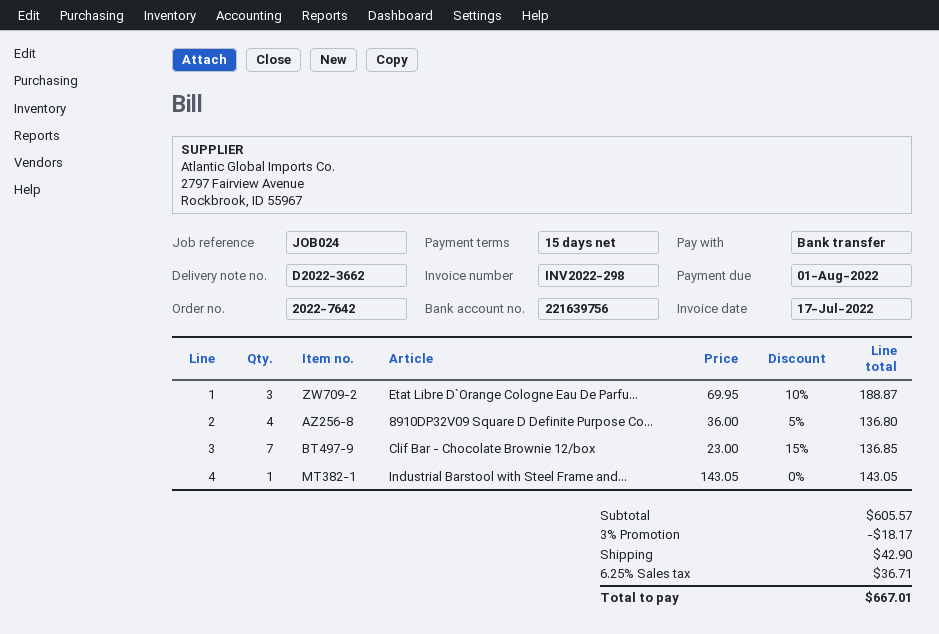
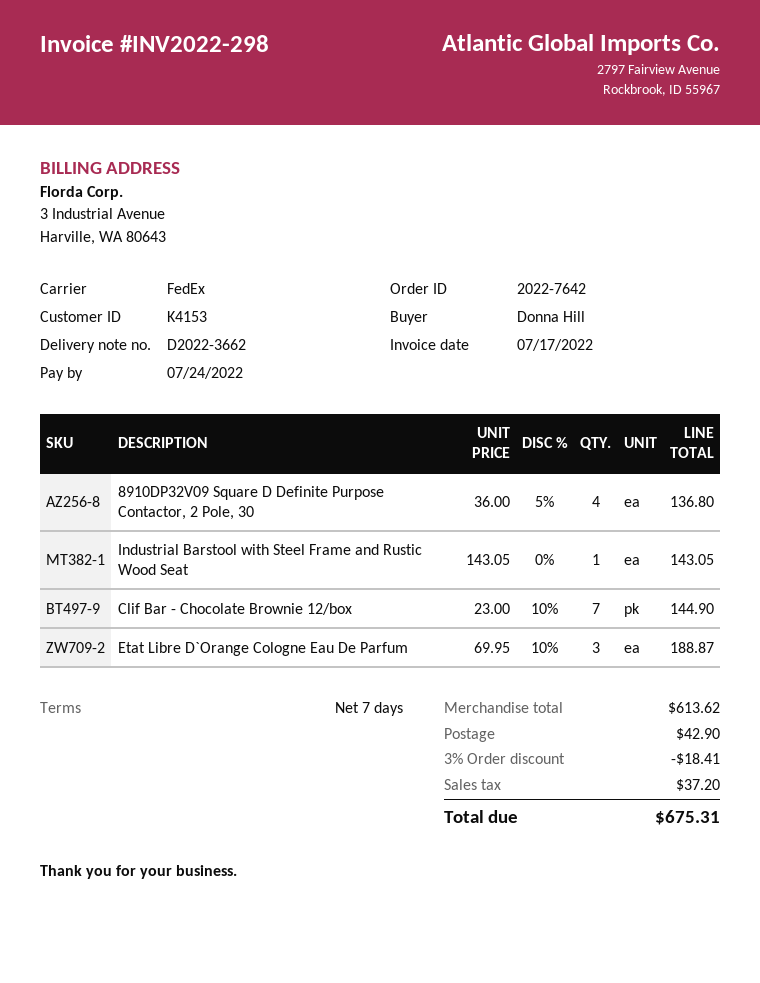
payment terms: 15 days -> 7 days
due date: 2022-08-01 -> 2022-07-24
Clif Bar - Chocolate Brownie 12/box: 7 x 23.00 - 15% = 136.85 -> 7 x 23.00 - 10% = 144.90
subtotal: 605.57 -> 613.62
discount: 3% = 18.17 -> 3% = 18.41
tax: 36.71 -> 37.20
total: 667.01 -> 675.31

